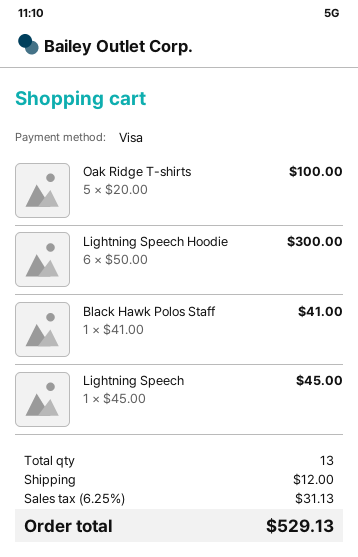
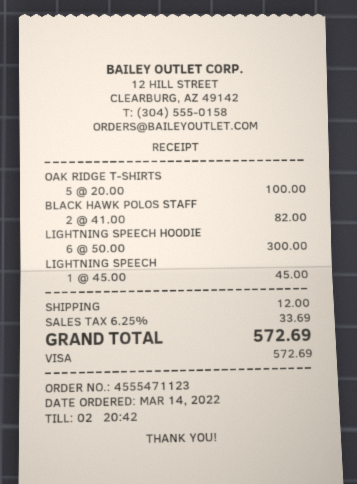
Black Hawk Polos Staff: 1 x 41.00 = 41.00 -> 2 x 41.00 = 82.00
tax: 6.25% = 31.13 -> 6.25% = 33.69
total: 529.13 -> 572.69

